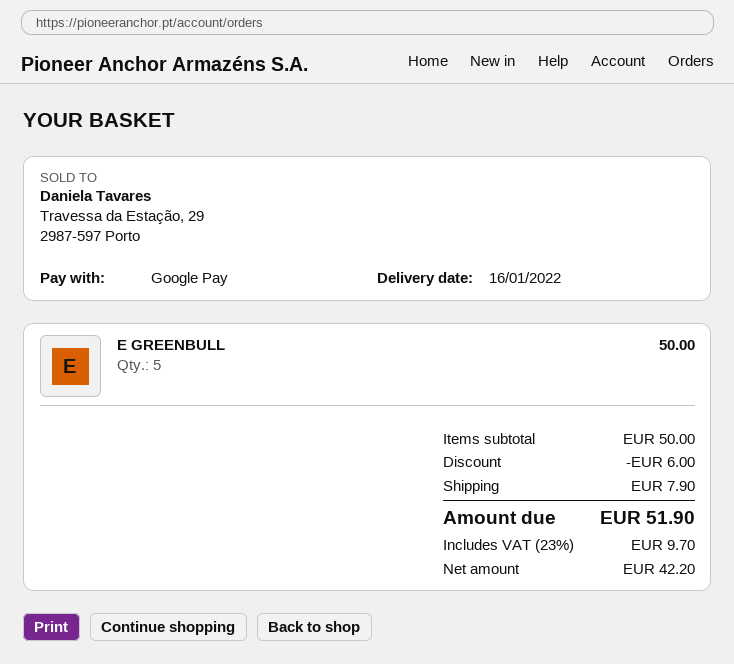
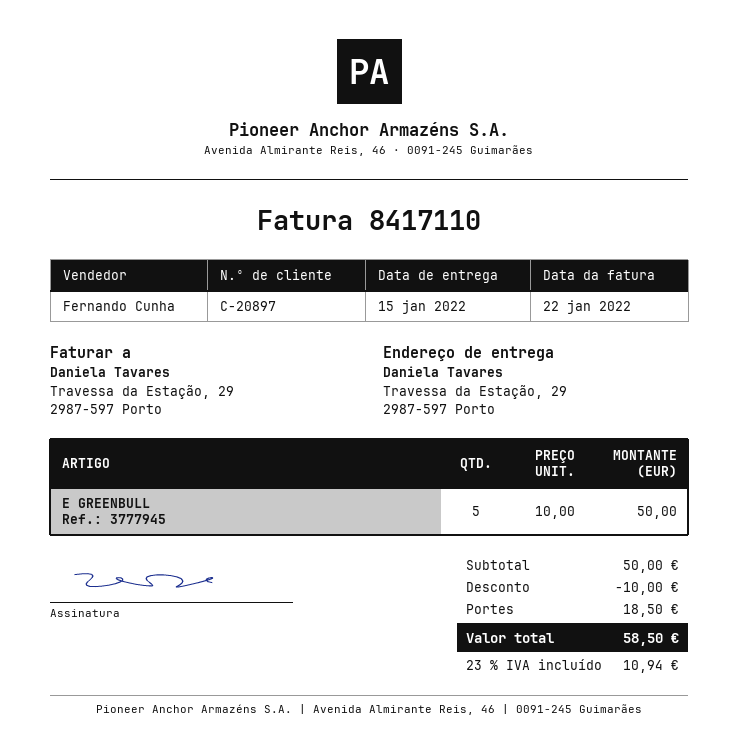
delivery date: 2022-01-16 -> 2022-01-15
discount: 6.00 -> 10.00
shipping: 7.90 -> 18.50
tax: 23% = 9.70 -> 23% = 10.94
total: 51.90 -> 58.50

